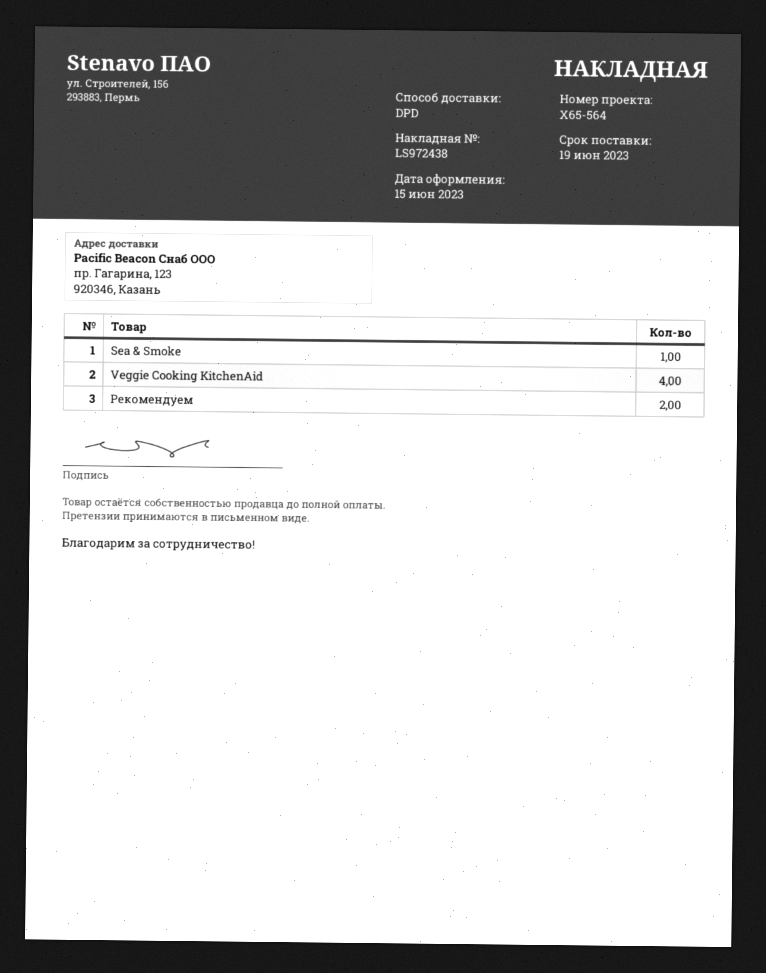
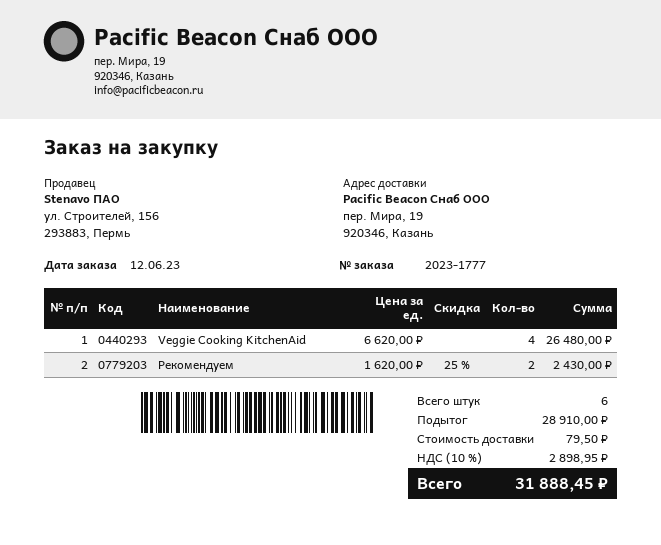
order date: 2023-06-15 -> 2023-06-12
ship to: пр. Гагарина, 123, 920346, Казань -> пер. Мира, 19, 920346, Казань
Sea & Smoke: 1 -> none

